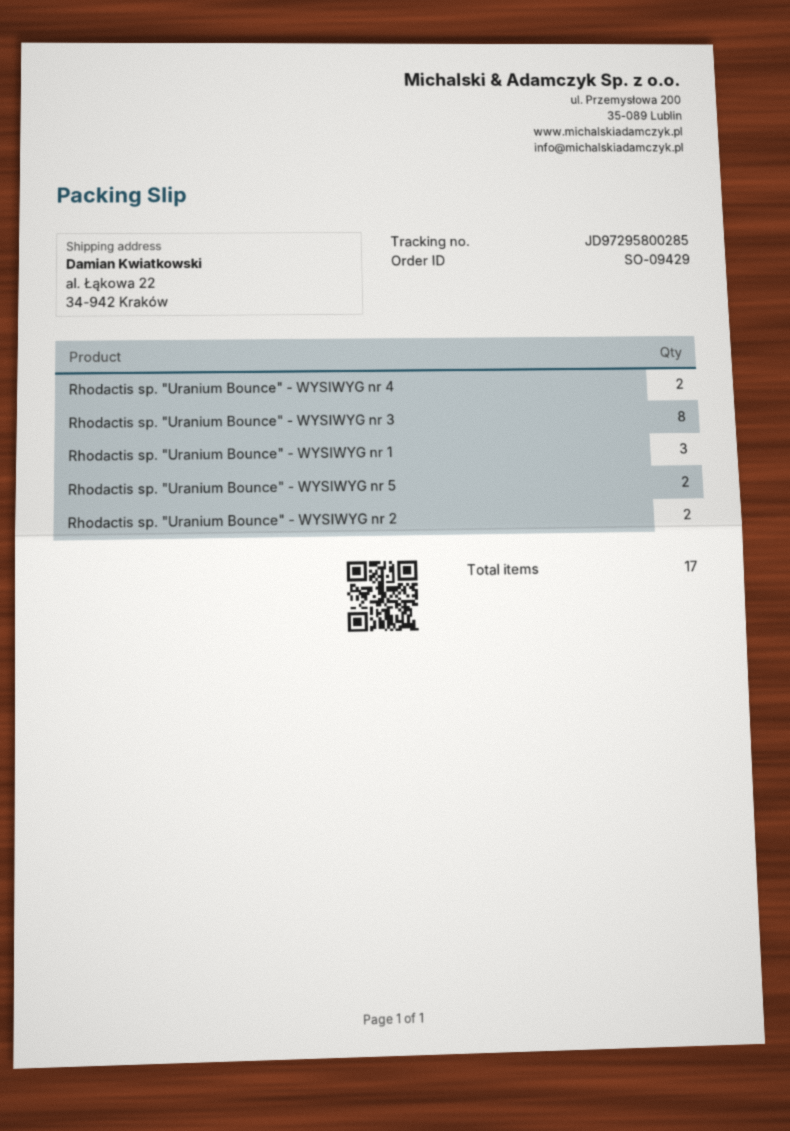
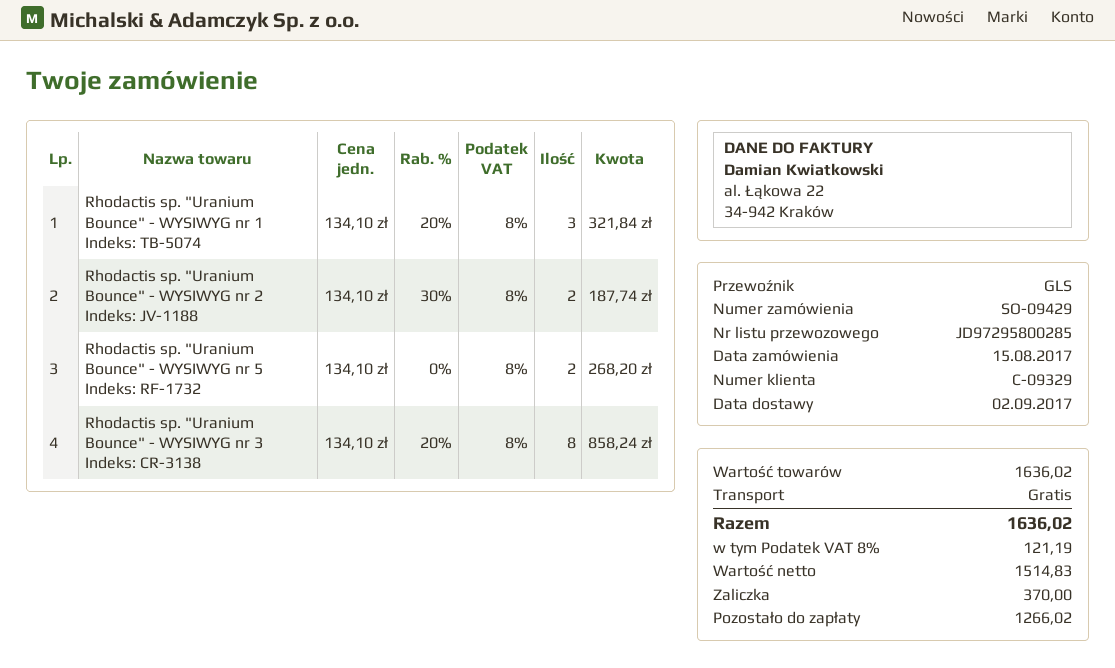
Rhodactis sp. "Uranium Bounce" - WYSIWYG nr 4: 2 -> none

